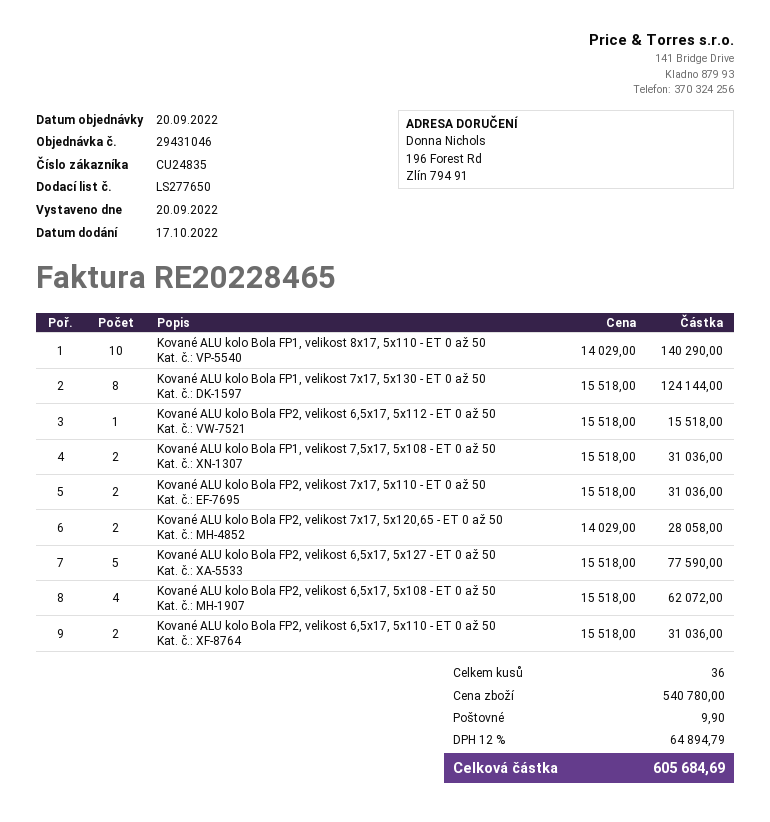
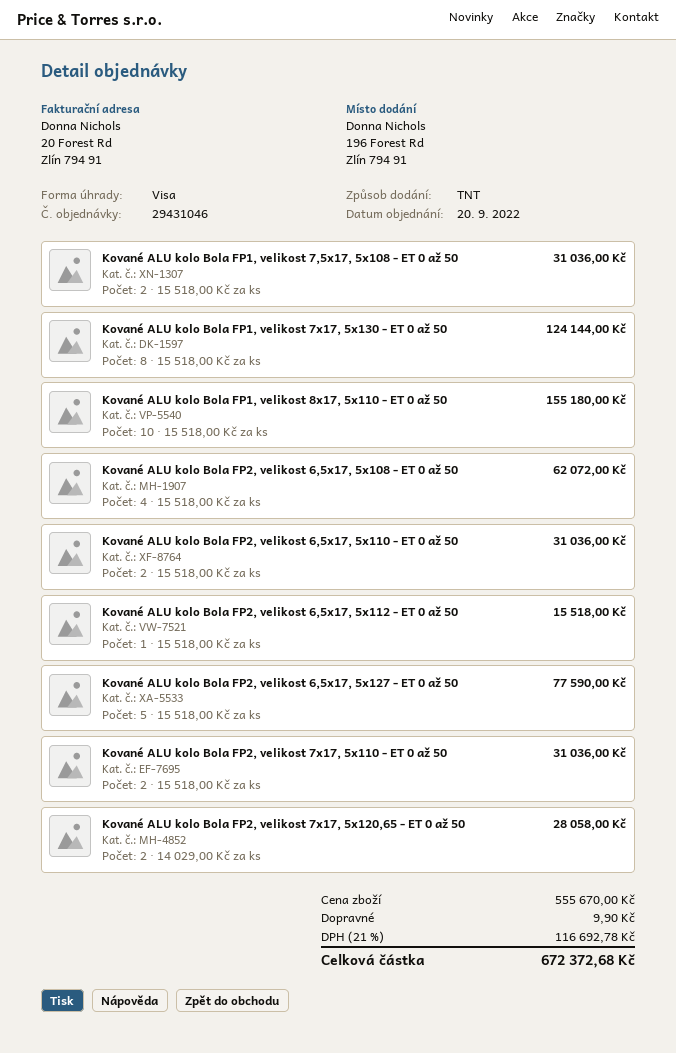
Kované ALU kolo Bola FP1, velikost 8x17, 5x110 - ET 0 až 50: 10 x 14029.00 = 140290.00 -> 10 x 15518.00 = 155180.00
subtotal: 540780.00 -> 555670.00
tax: 12% = 64894.79 -> 21% = 116692.78
total: 605684.69 -> 672372.68

